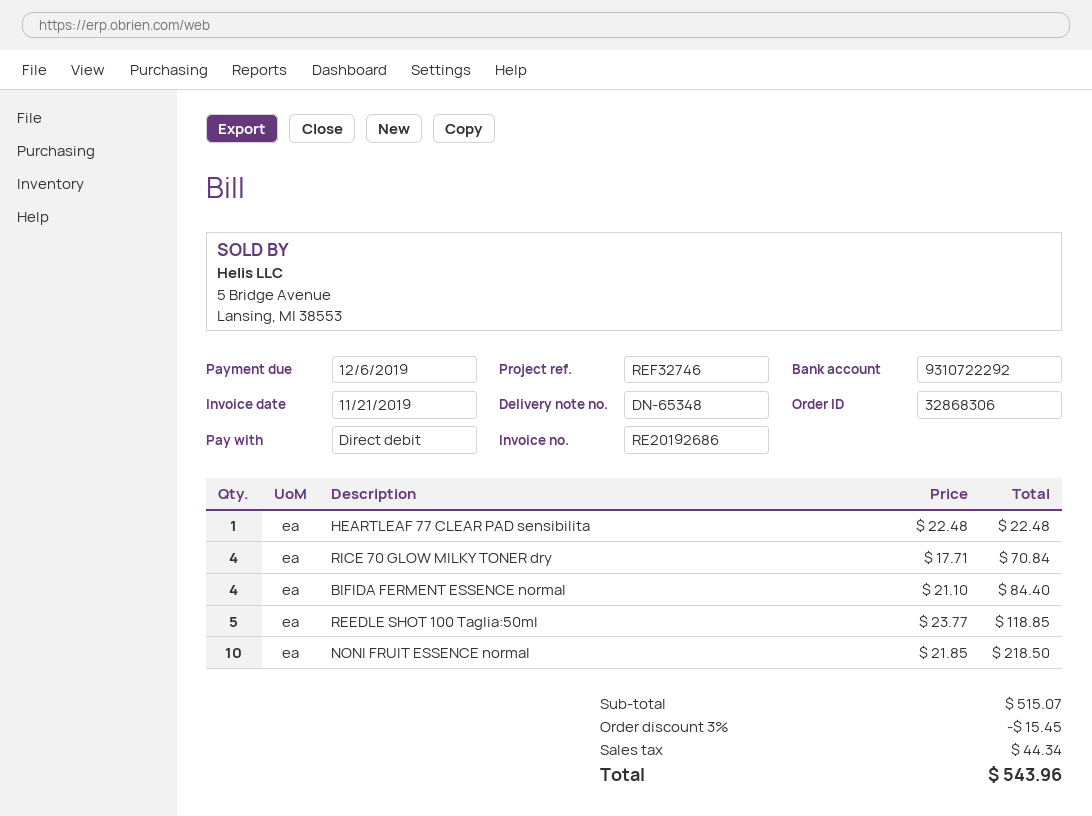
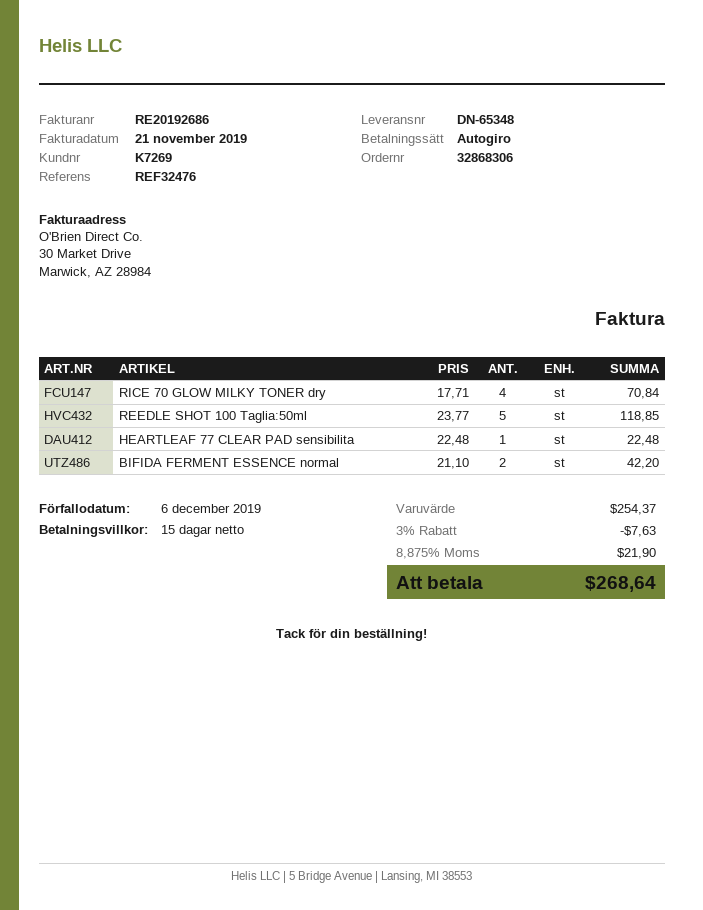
reference: REF32746 -> REF32476
BIFIDA FERMENT ESSENCE normal: 4 x 21.10 = 84.40 -> 2 x 21.10 = 42.20
NONI FRUIT ESSENCE normal: 10 x 21.85 = 218.50 -> none
subtotal: 515.07 -> 254.37
discount: 3% = 15.45 -> 3% = 7.63
tax: 44.34 -> 21.90
total: 543.96 -> 268.64

